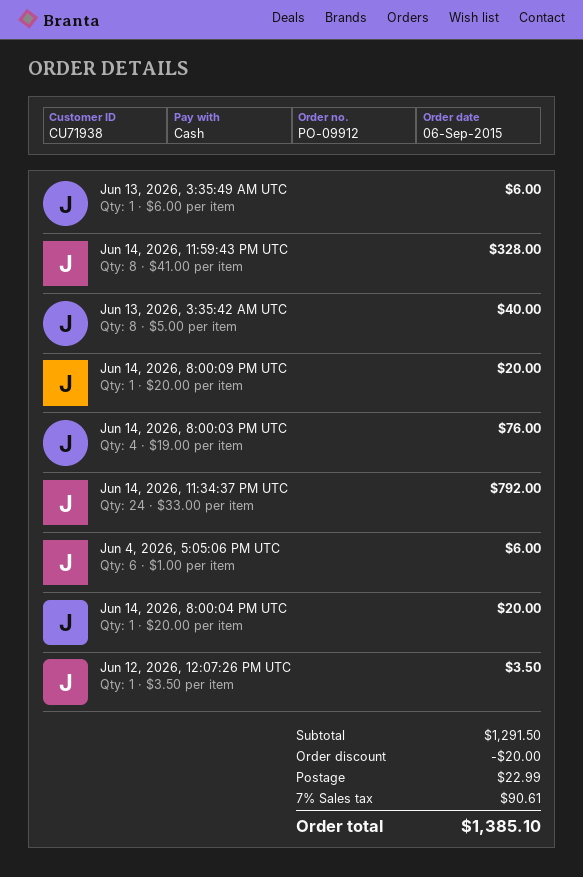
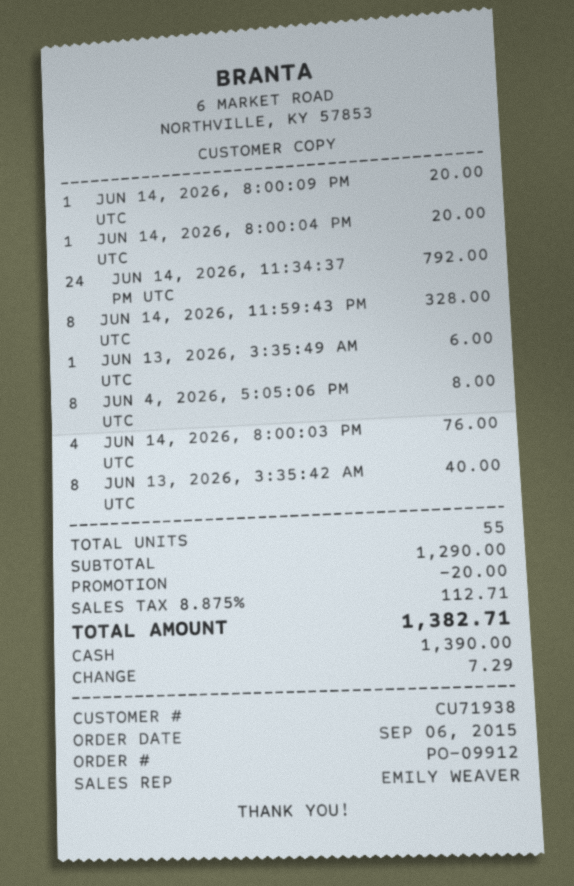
Jun 4, 2026, 5:05:06 PM UTC: 6 for 6.00 -> 8 for 8.00
Jun 12, 2026, 12:07:26 PM UTC: 1 for 3.50 -> none
subtotal: 1291.50 -> 1290.00
shipping: 22.99 -> none
tax: 7% = 90.61 -> 8.875% = 112.71
total: 1385.10 -> 1382.71

